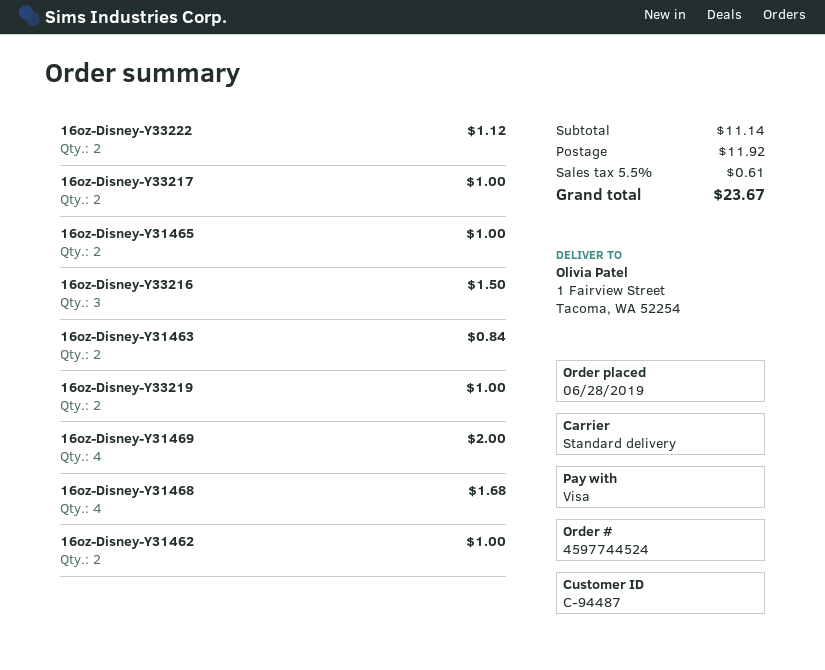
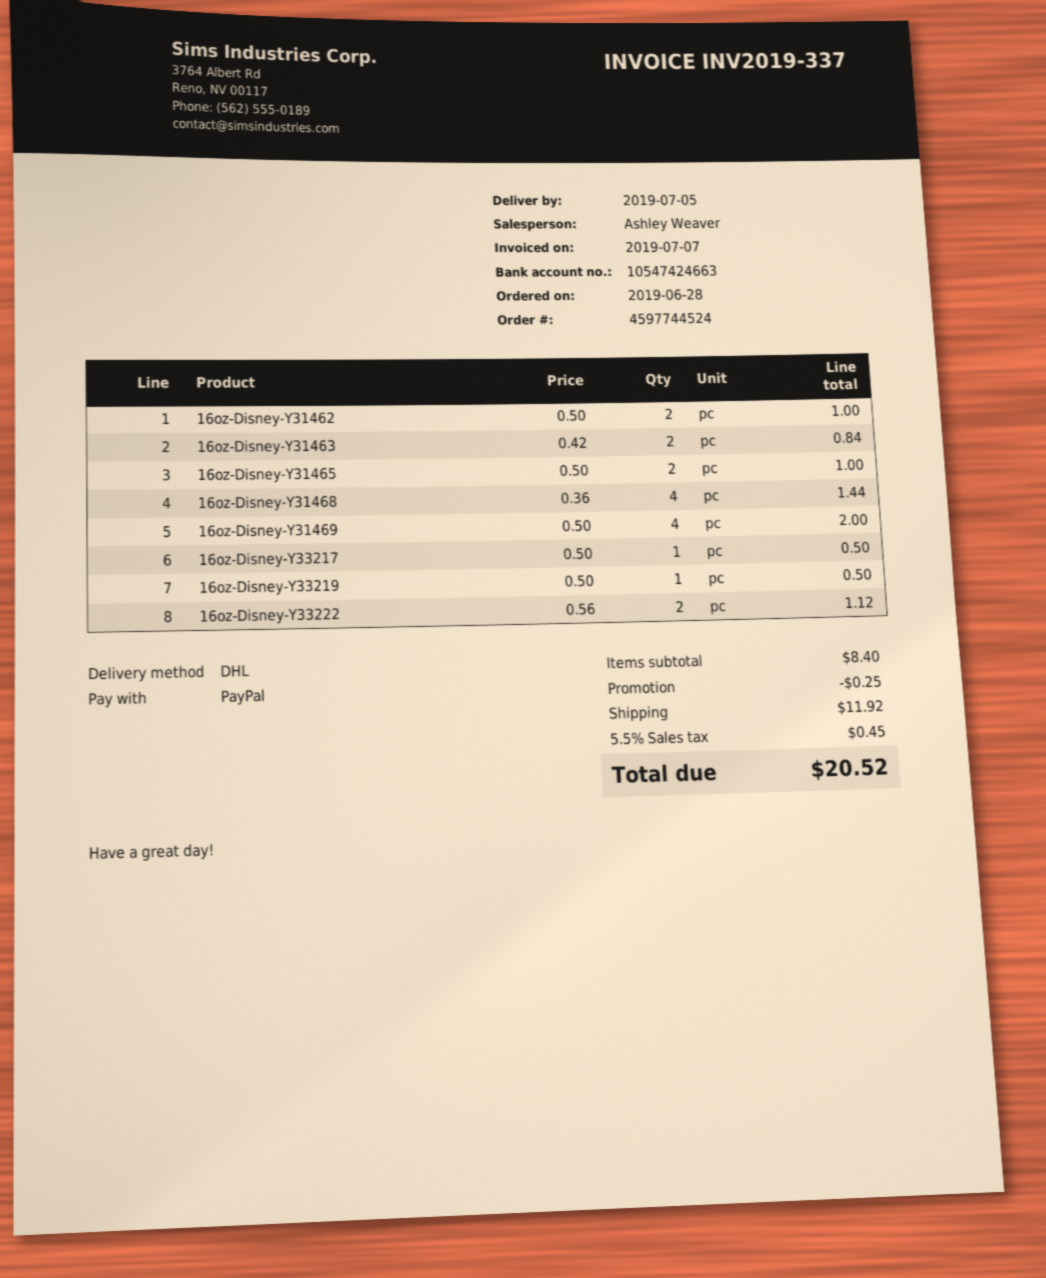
payment method: Visa -> PayPal
shipping method: standard -> DHL
16oz-Disney-Y33217: 2 for 1.00 -> 1 for 0.50
16oz-Disney-Y33216: 3 for 1.50 -> none
16oz-Disney-Y33219: 2 for 1.00 -> 1 for 0.50
16oz-Disney-Y31468: 4 for 1.68 -> 4 for 1.44
subtotal: 11.14 -> 8.40
discount: none -> 0.25
tax: 5.5% = 0.61 -> 5.5% = 0.45
total: 23.67 -> 20.52

